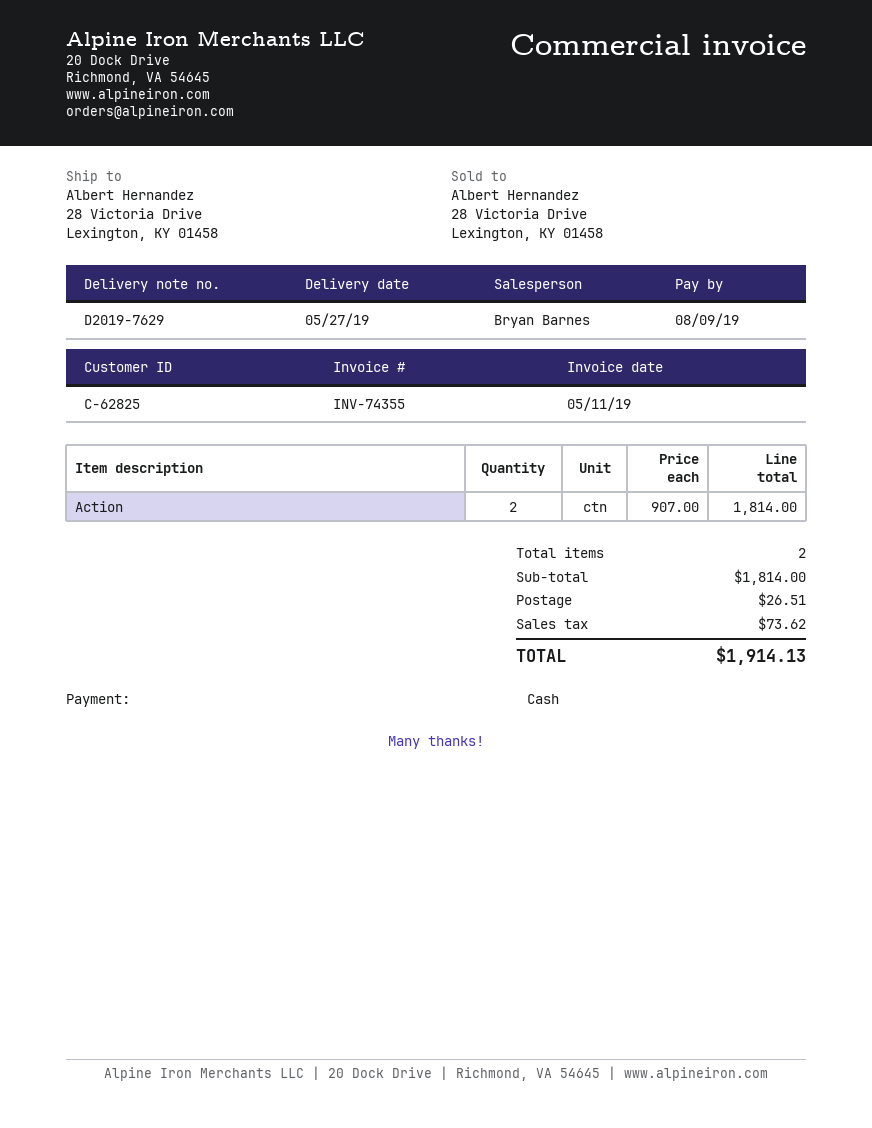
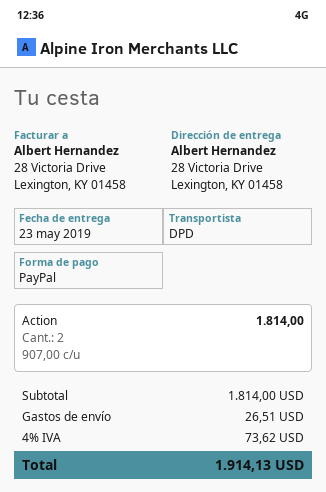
delivery date: 2019-05-27 -> 2019-05-23
payment method: cash -> PayPal

